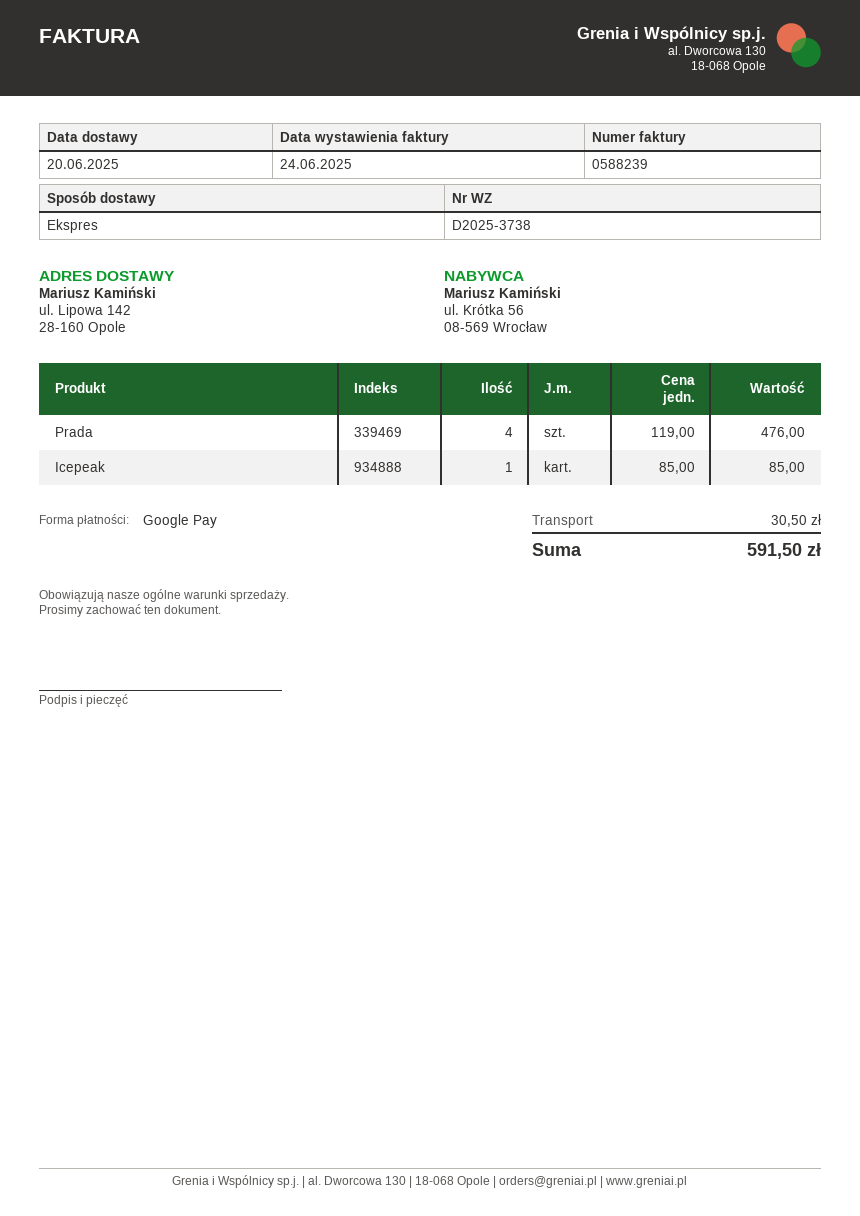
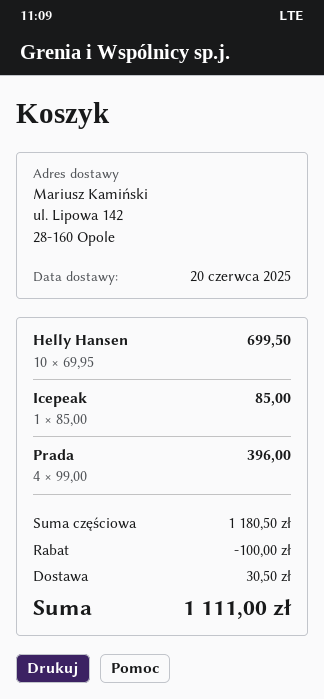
Prada: 4 x 119.00 = 476.00 -> 4 x 99.00 = 396.00
Helly Hansen: none -> 10 x 69.95 = 699.50
discount: none -> 100.00
total: 591.50 -> 1111.00

